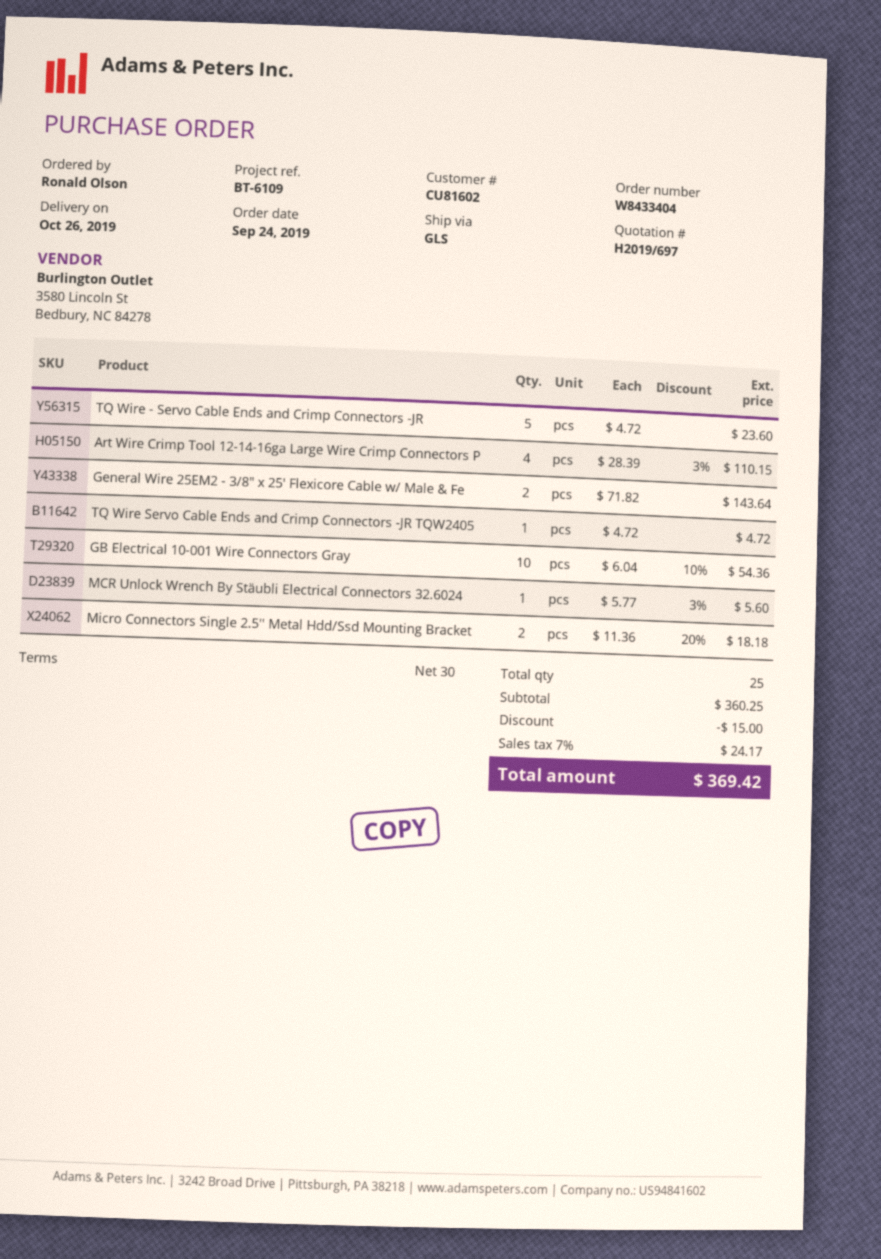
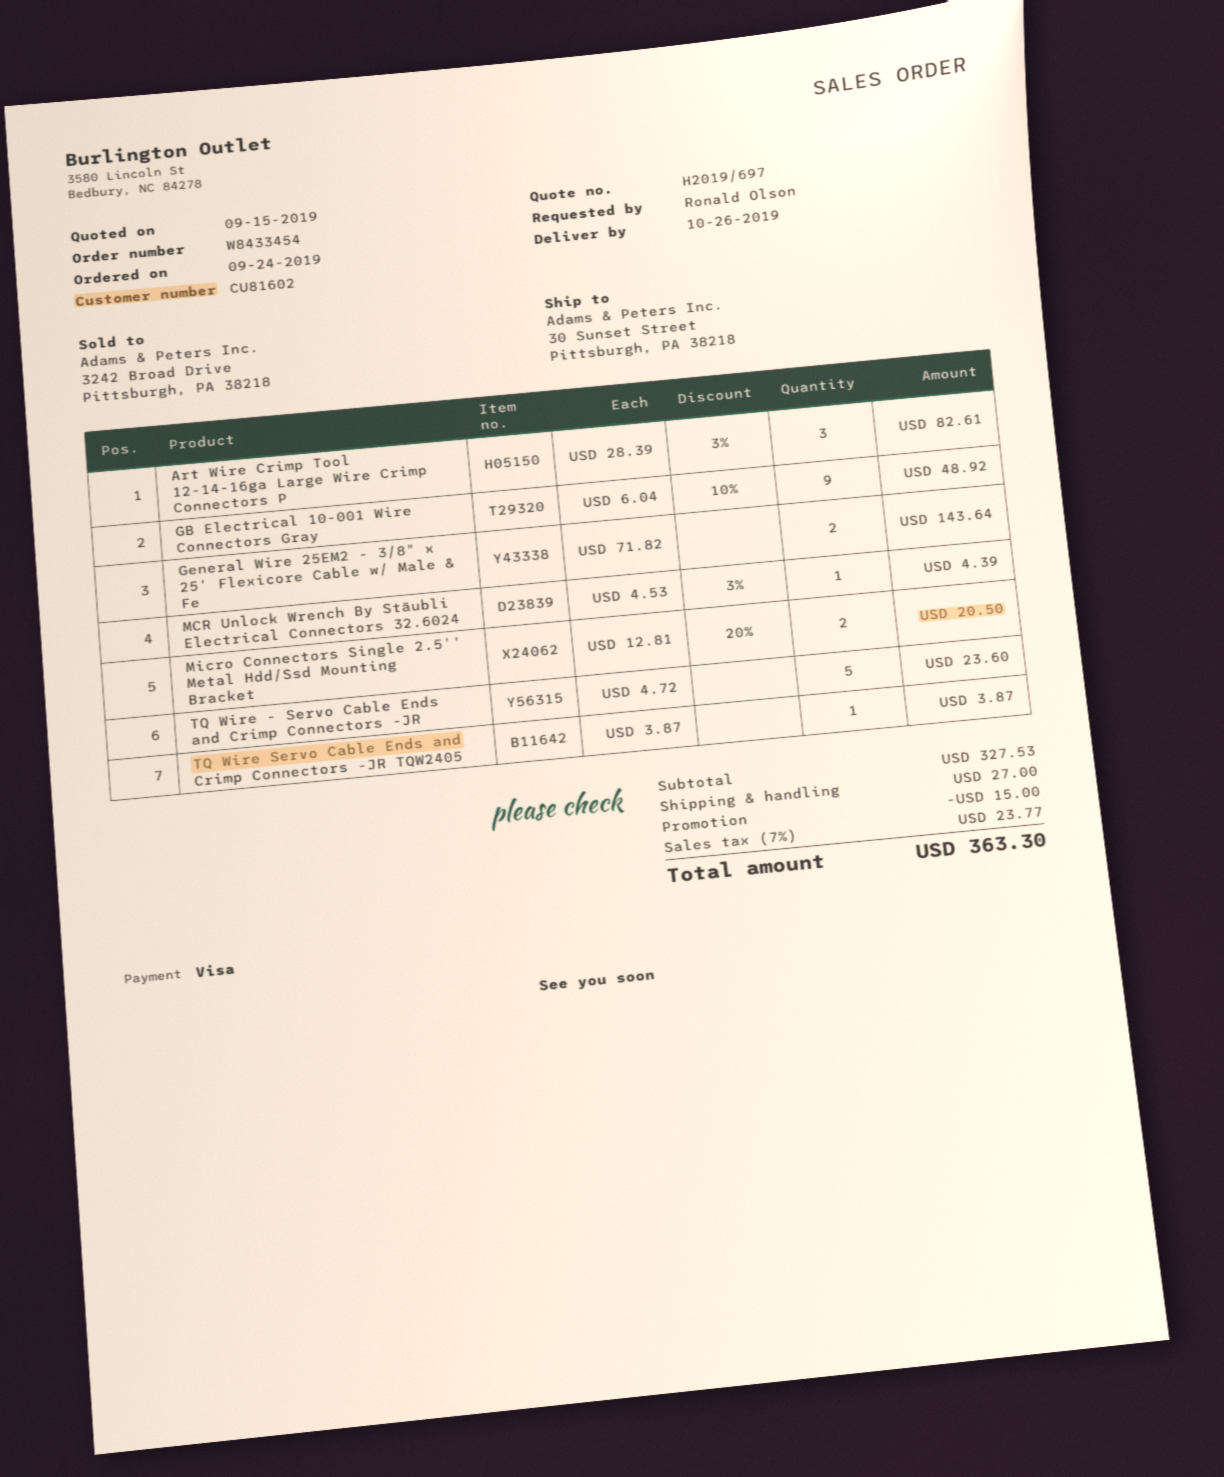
order number: W8433404 -> W8433454
Art Wire Crimp Tool 12-14-16ga Large Wire Crimp Connectors P: 4 x 28.39 - 3% = 110.15 -> 3 x 28.39 - 3% = 82.61
TQ Wire Servo Cable Ends and Crimp Connectors -JR TQW2405: 1 x 4.72 = 4.72 -> 1 x 3.87 = 3.87
GB Electrical 10-001 Wire Connectors Gray: 10 x 6.04 - 10% = 54.36 -> 9 x 6.04 - 10% = 48.92
MCR Unlock Wrench By Stäubli Electrical Connectors 32.6024: 1 x 5.77 - 3% = 5.60 -> 1 x 4.53 - 3% = 4.39
Micro Connectors Single 2.5'' Metal Hdd/Ssd Mounting Bracket: 2 x 11.36 - 20% = 18.18 -> 2 x 12.81 - 20% = 20.50
subtotal: 360.25 -> 327.53
shipping: none -> 27.00
tax: 7% = 24.17 -> 7% = 23.77
total: 369.42 -> 363.30

